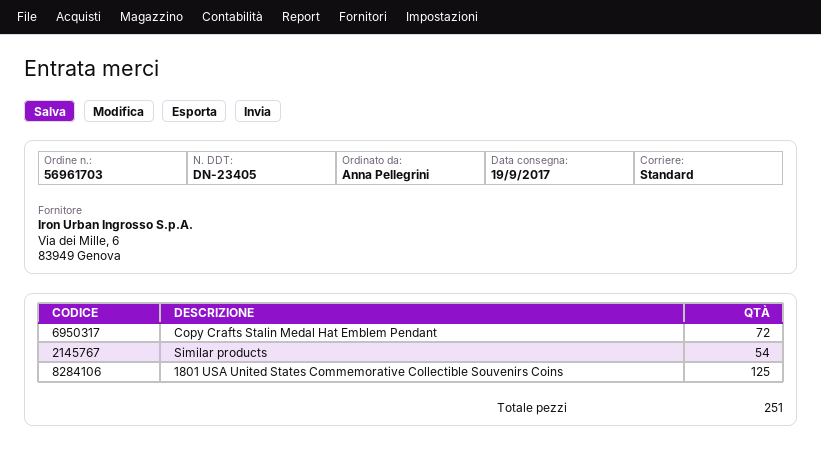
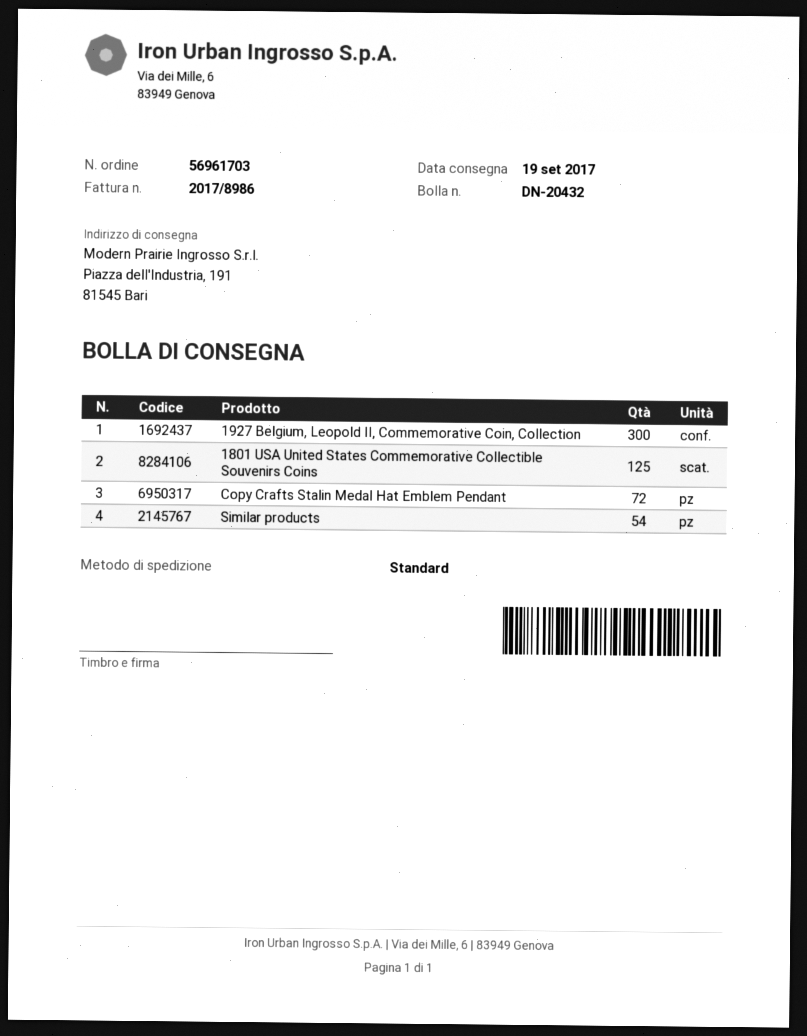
delivery note number: DN-23405 -> DN-20432
1927 Belgium, Leopold II, Commemorative Coin, Collection: none -> 300

